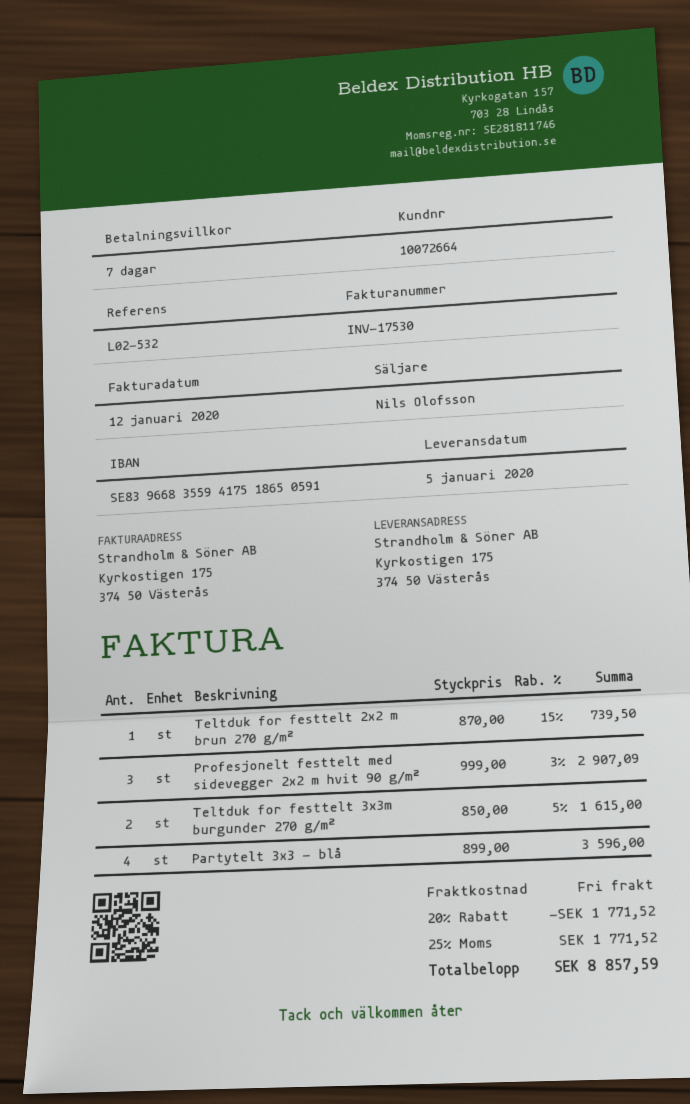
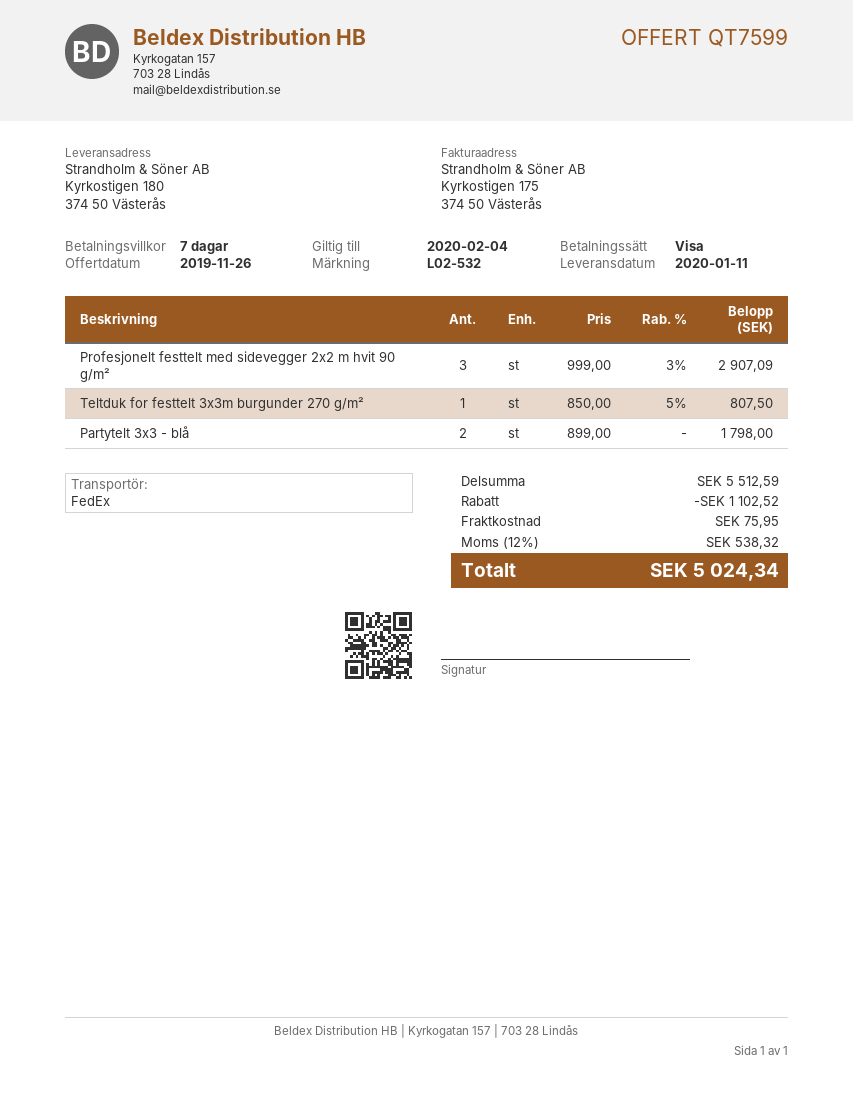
delivery date: 2020-01-05 -> 2020-01-11
ship to: Kyrkostigen 175, 374 50 Västerås -> Kyrkostigen 180, 374 50 Västerås
Teltduk for festtelt 2x2 m brun 270 g/m²: 1 x 870.00 - 15% = 739.50 -> none
Teltduk for festtelt 3x3m burgunder 270 g/m²: 2 x 850.00 - 5% = 1615.00 -> 1 x 850.00 - 5% = 807.50
Partytelt 3x3 - blå: 4 x 899.00 = 3596.00 -> 2 x 899.00 = 1798.00
discount: 1771.52 -> 1102.52
shipping: 0.00 -> 75.95
tax: 25% = 1771.52 -> 12% = 538.32
total: 8857.59 -> 5024.34

